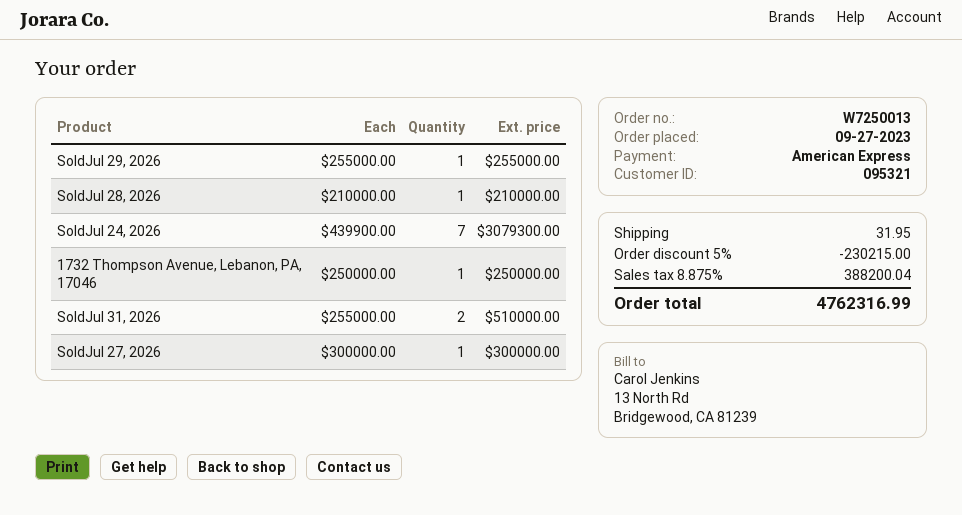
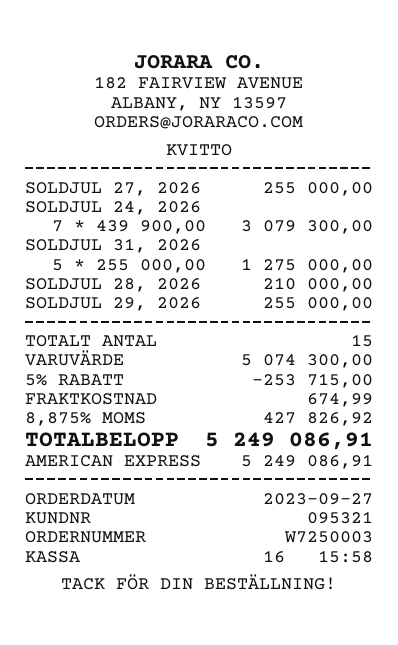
order number: W7250013 -> W7250003
1732 Thompson Avenue, Lebanon, PA, 17046: 1 x 250000.00 = 250000.00 -> none
SoldJul 31, 2026: 2 x 255000.00 = 510000.00 -> 5 x 255000.00 = 1275000.00
SoldJul 27, 2026: 1 x 300000.00 = 300000.00 -> 1 x 255000.00 = 255000.00
discount: 5% = 230215.00 -> 5% = 253715.00
shipping: 31.95 -> 674.99
tax: 8.875% = 388200.04 -> 8.875% = 427826.92
total: 4762316.99 -> 5249086.91

